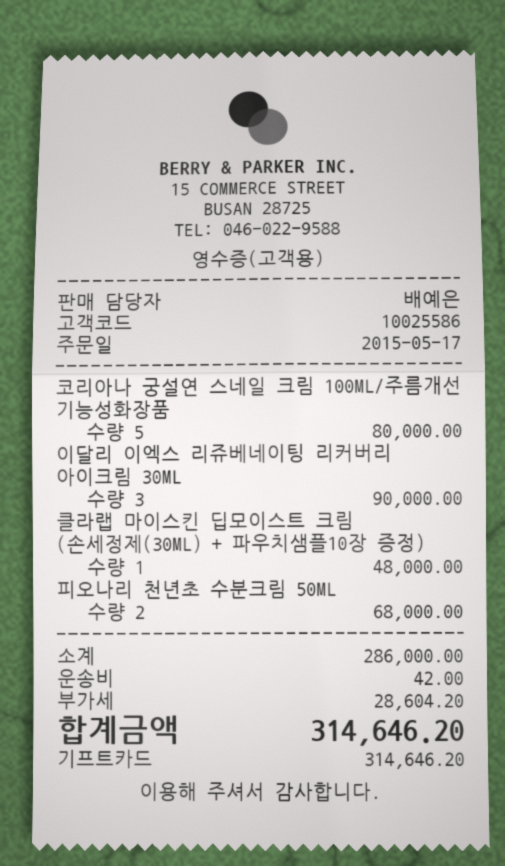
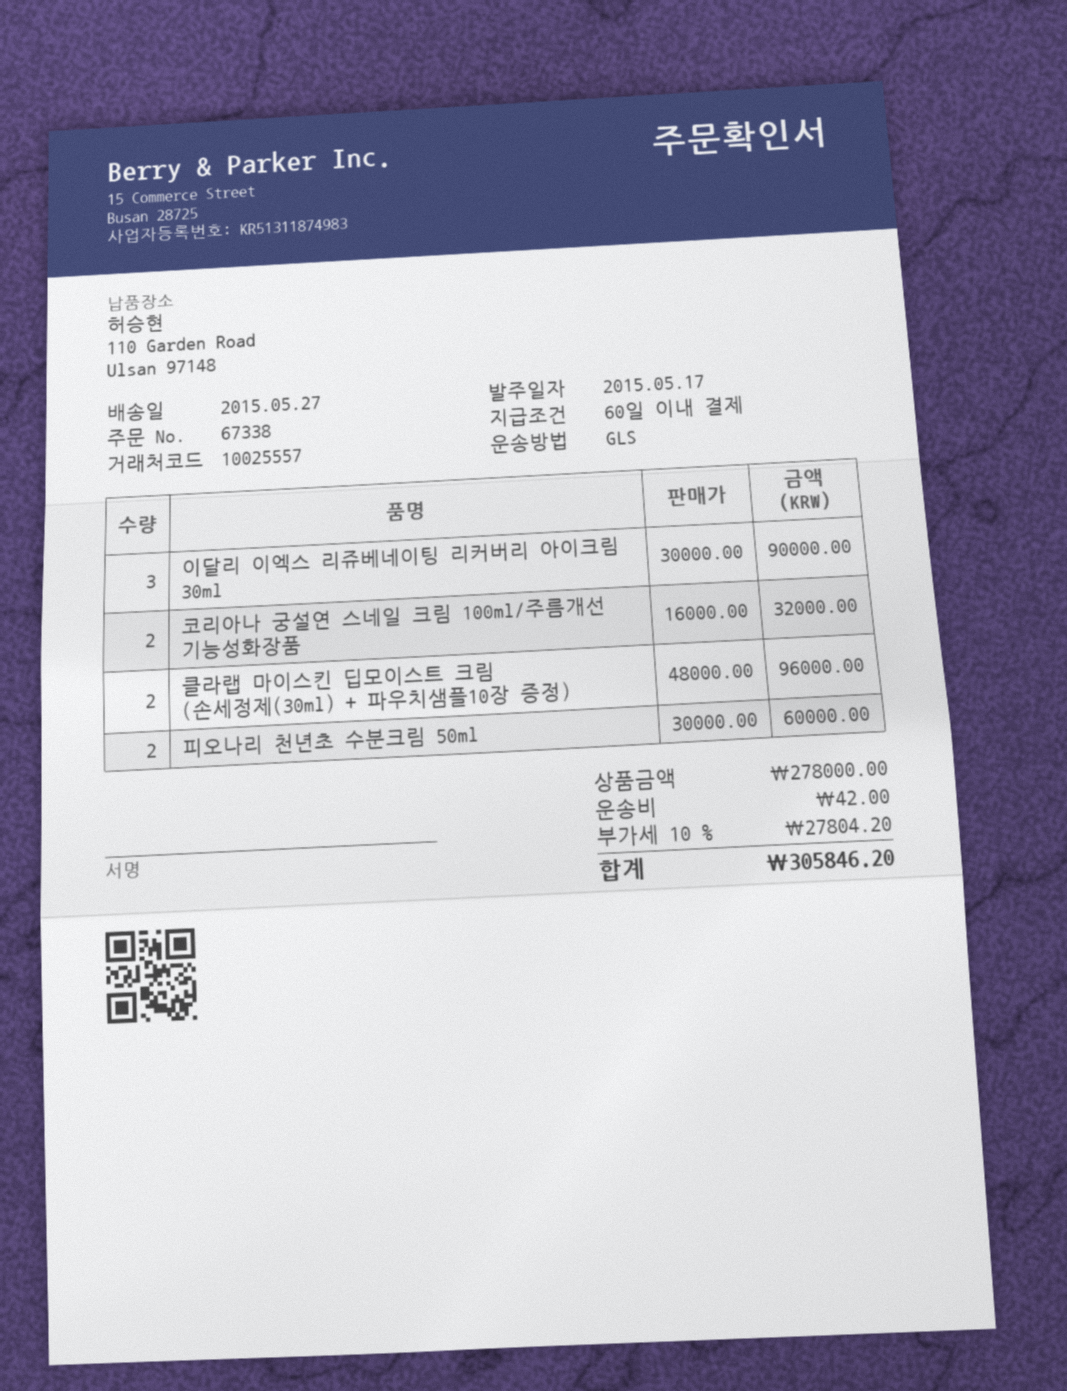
customer number: 10025586 -> 10025557
코리아나 궁설연 스네일 크림 100ML/주름개선 기능성화장품: 5 for 80000.00 -> 2 for 32000.00
클라랩 마이스킨 딥모이스트 크림 (손세정제(30ML) + 파우치샘플10장 증정): 1 for 48000.00 -> 2 for 96000.00
피오나리 천년초 수분크림 50ML: 2 for 68000.00 -> 2 for 60000.00
subtotal: 286000.00 -> 278000.00
tax: 28604.20 -> 27804.20
total: 314646.20 -> 305846.20

